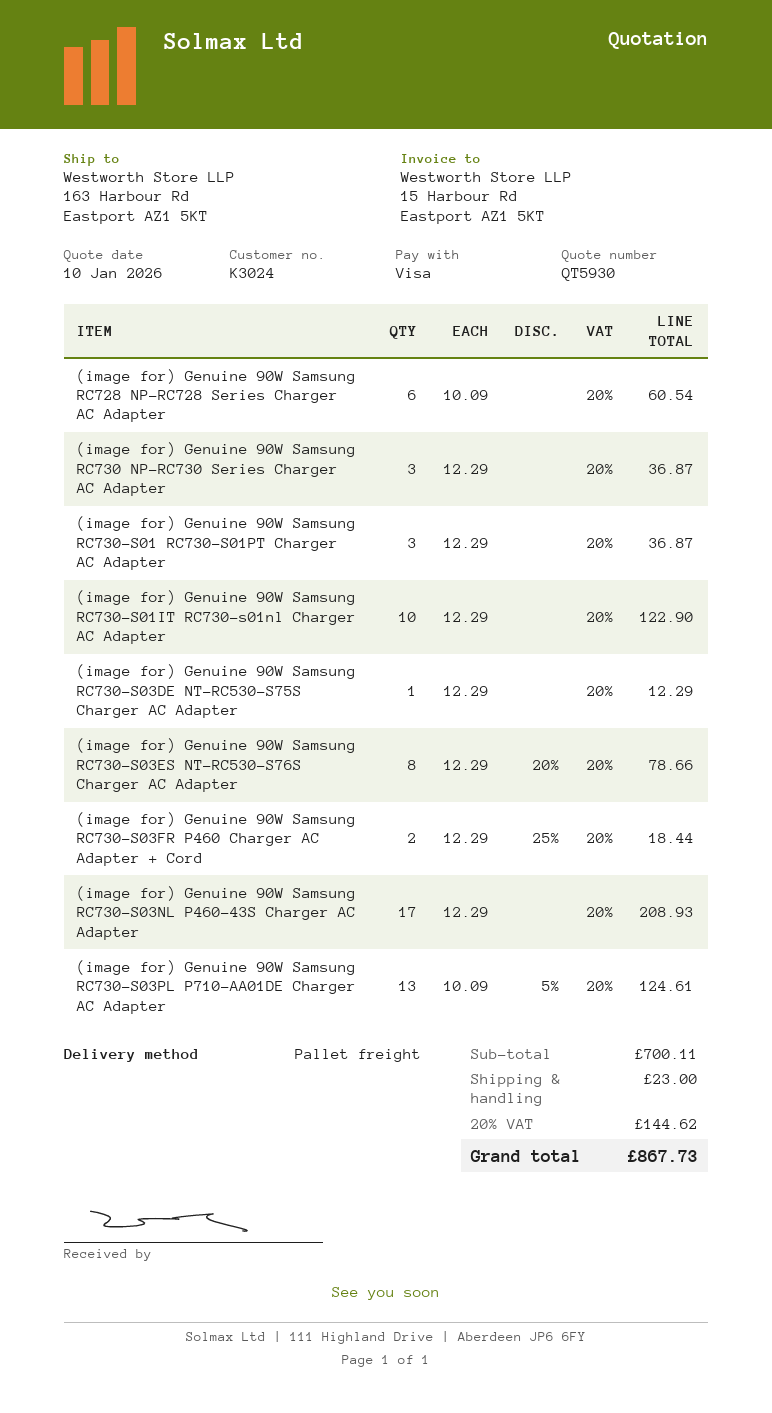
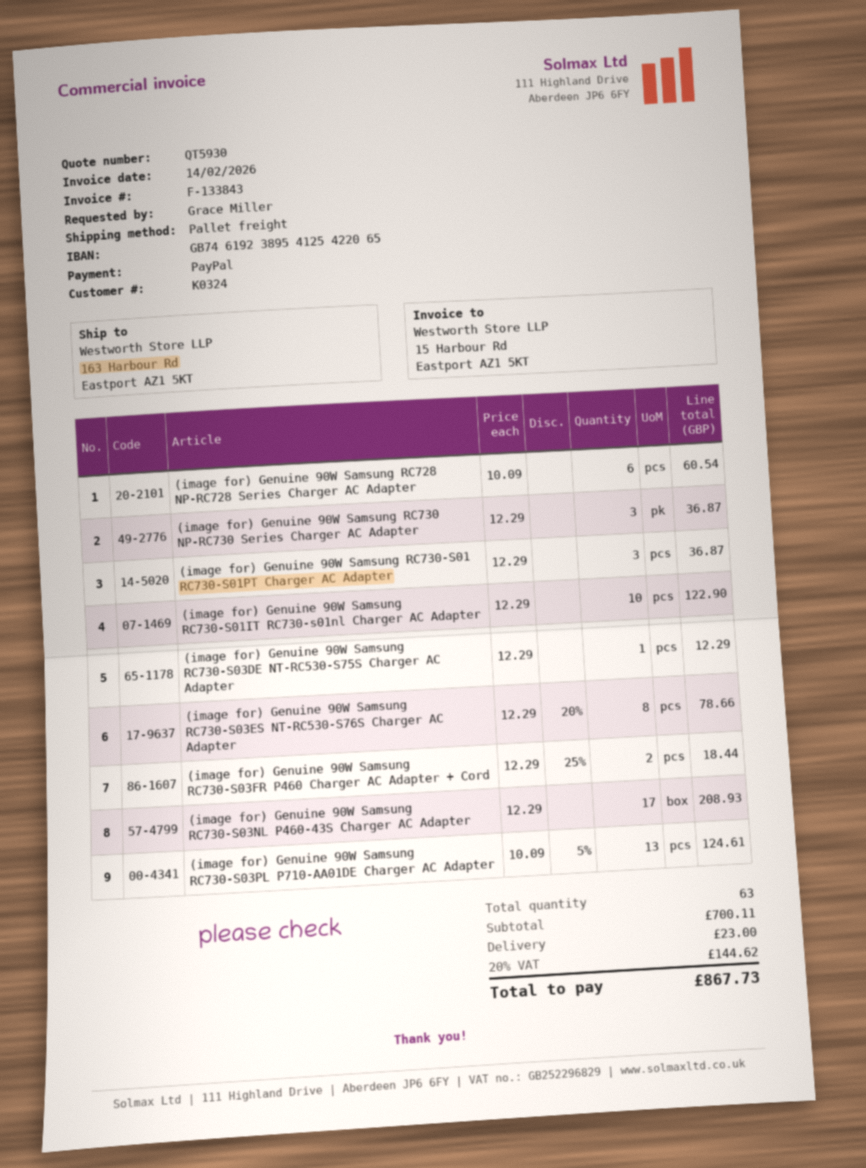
customer number: K3024 -> K0324
payment method: Visa -> PayPal

